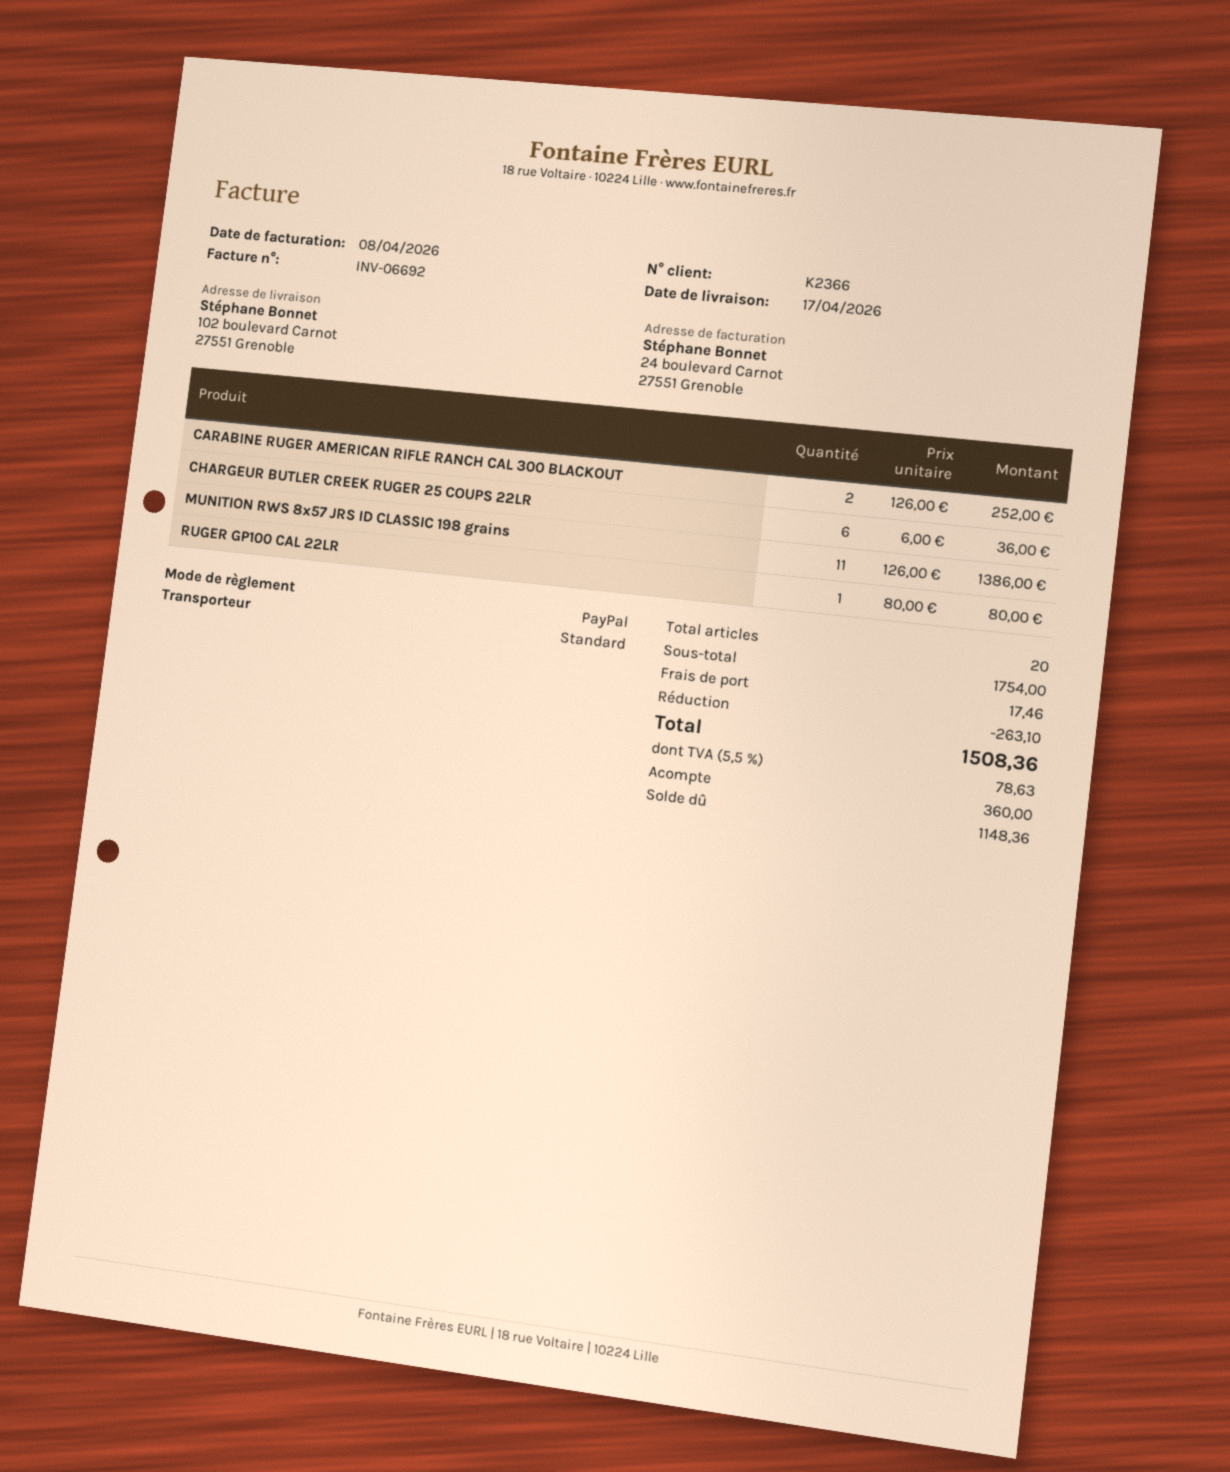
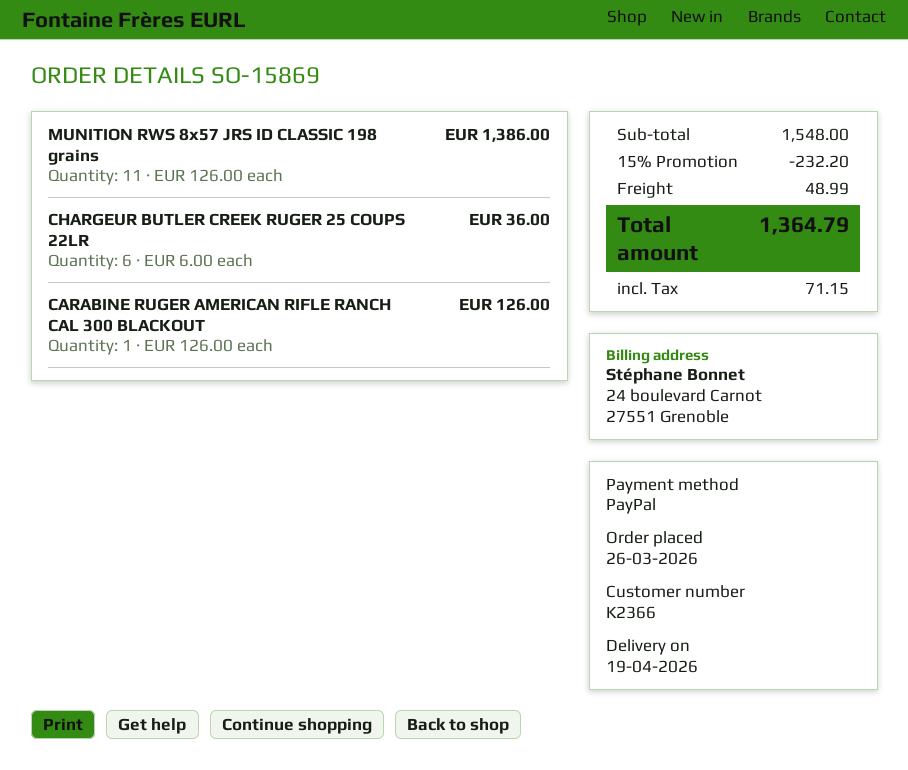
delivery date: 2026-04-17 -> 2026-04-19
CARABINE RUGER AMERICAN RIFLE RANCH CAL 300 BLACKOUT: 2 x 126.00 = 252.00 -> 1 x 126.00 = 126.00
RUGER GP100 CAL 22LR: 1 x 80.00 = 80.00 -> none
subtotal: 1754.00 -> 1548.00
discount: 263.10 -> 232.20
shipping: 17.46 -> 48.99
tax: 78.63 -> 71.15
total: 1508.36 -> 1364.79

